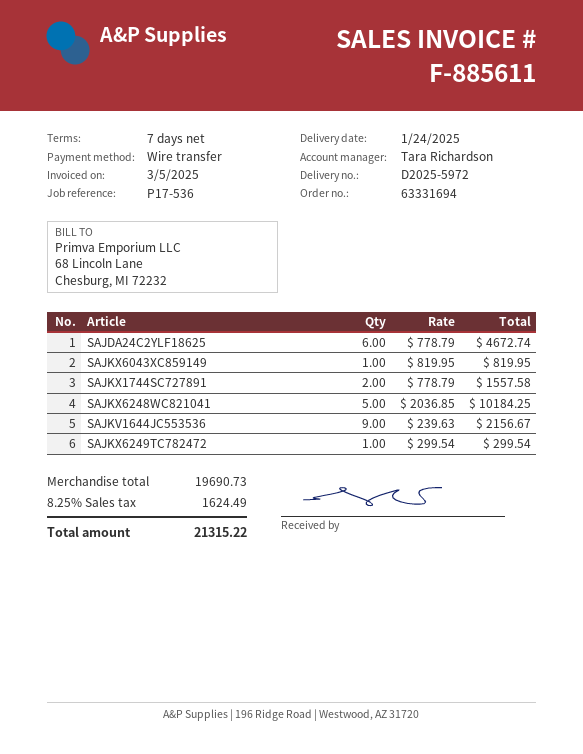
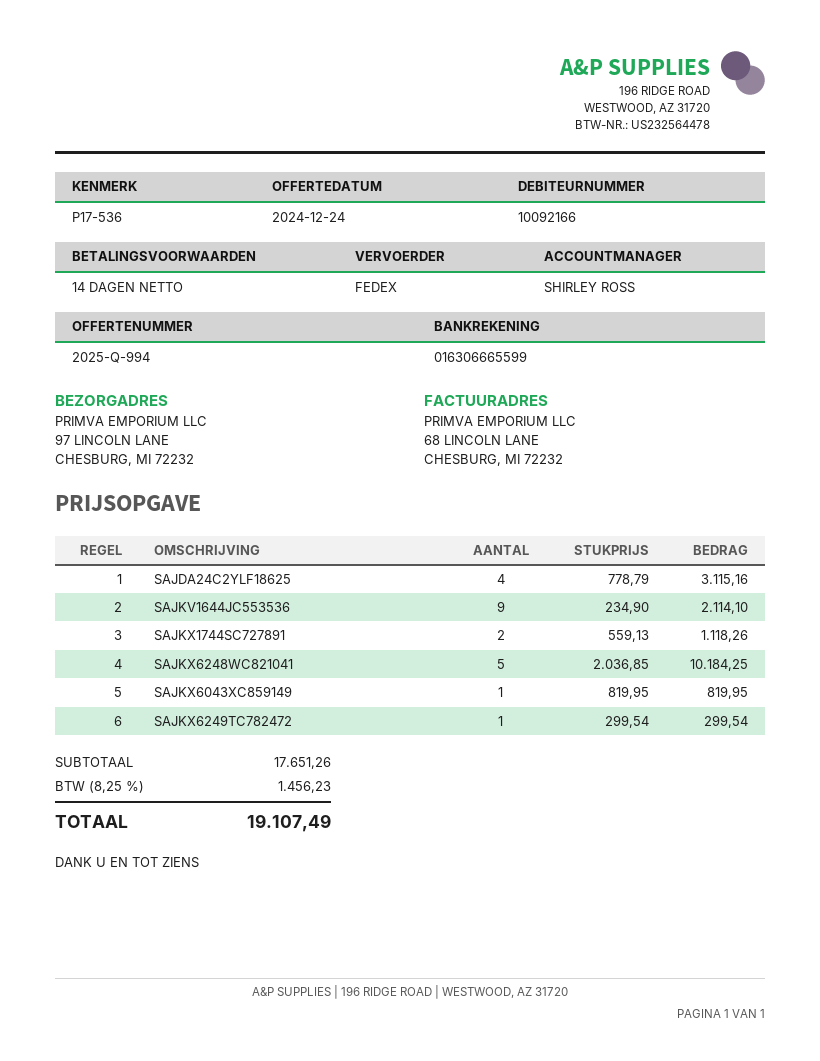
payment terms: 7 days -> 14 days
sales rep: Tara Richardson -> SHIRLEY ROSS
SAJDA24C2YLF18625: 6 x 778.79 = 4672.74 -> 4 x 778.79 = 3115.16
SAJKX1744SC727891: 2 x 778.79 = 1557.58 -> 2 x 559.13 = 1118.26
SAJKV1644JC553536: 9 x 239.63 = 2156.67 -> 9 x 234.90 = 2114.10
subtotal: 19690.73 -> 17651.26
tax: 8.25% = 1624.49 -> 8.25% = 1456.23
total: 21315.22 -> 19107.49

